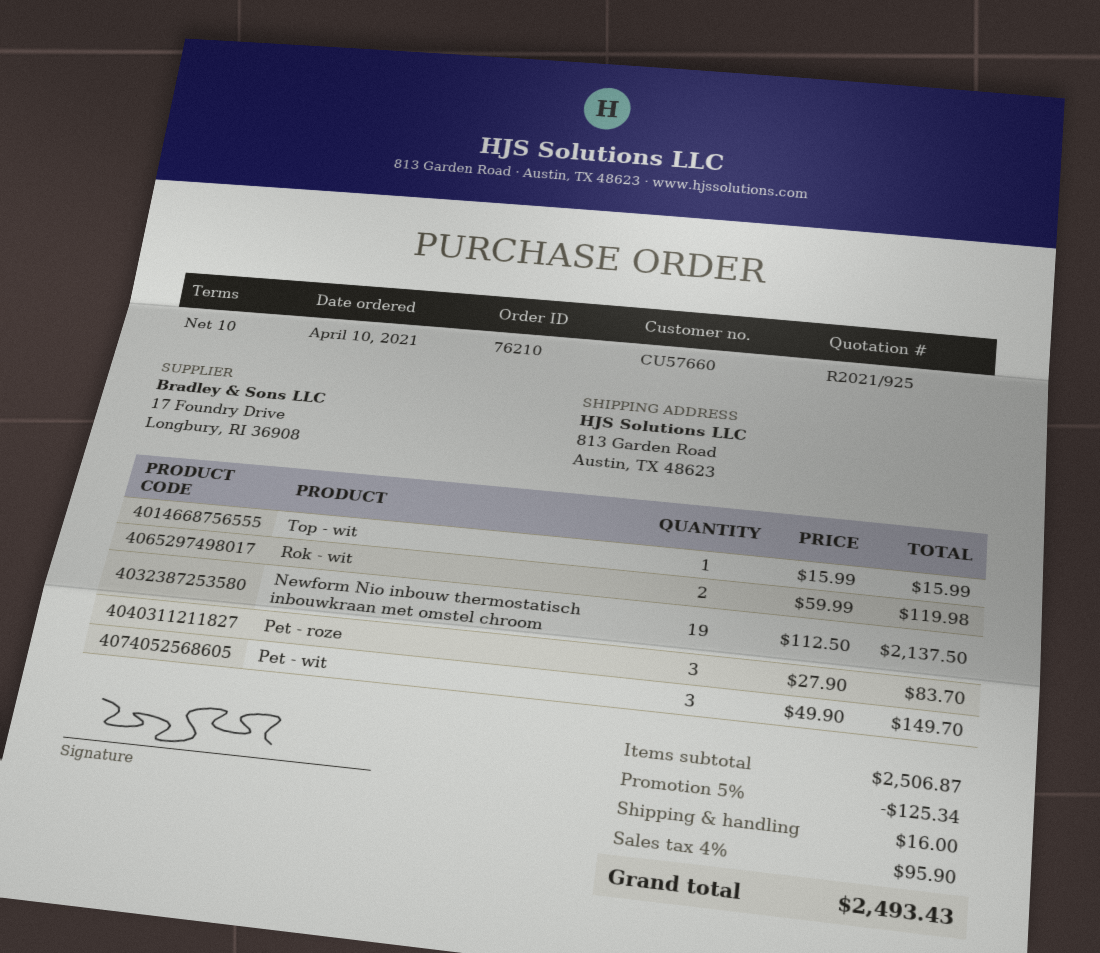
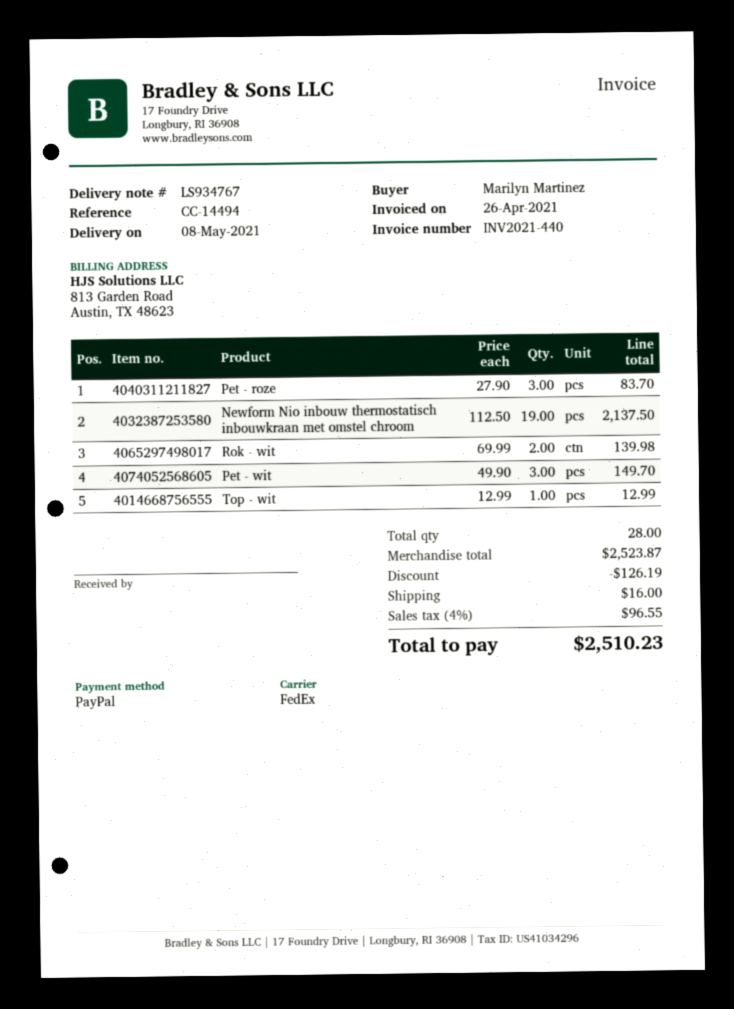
Top - wit: 1 x 15.99 = 15.99 -> 1 x 12.99 = 12.99
Rok - wit: 2 x 59.99 = 119.98 -> 2 x 69.99 = 139.98
subtotal: 2506.87 -> 2523.87
discount: 125.34 -> 126.19
tax: 4% = 95.90 -> 4% = 96.55
total: 2493.43 -> 2510.23

